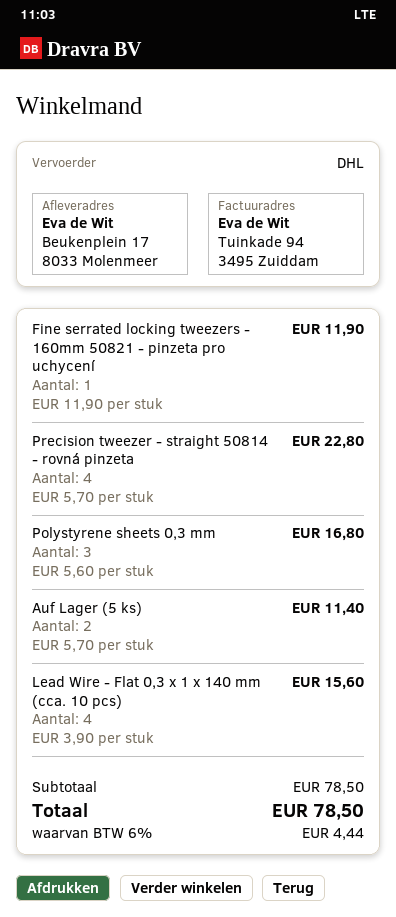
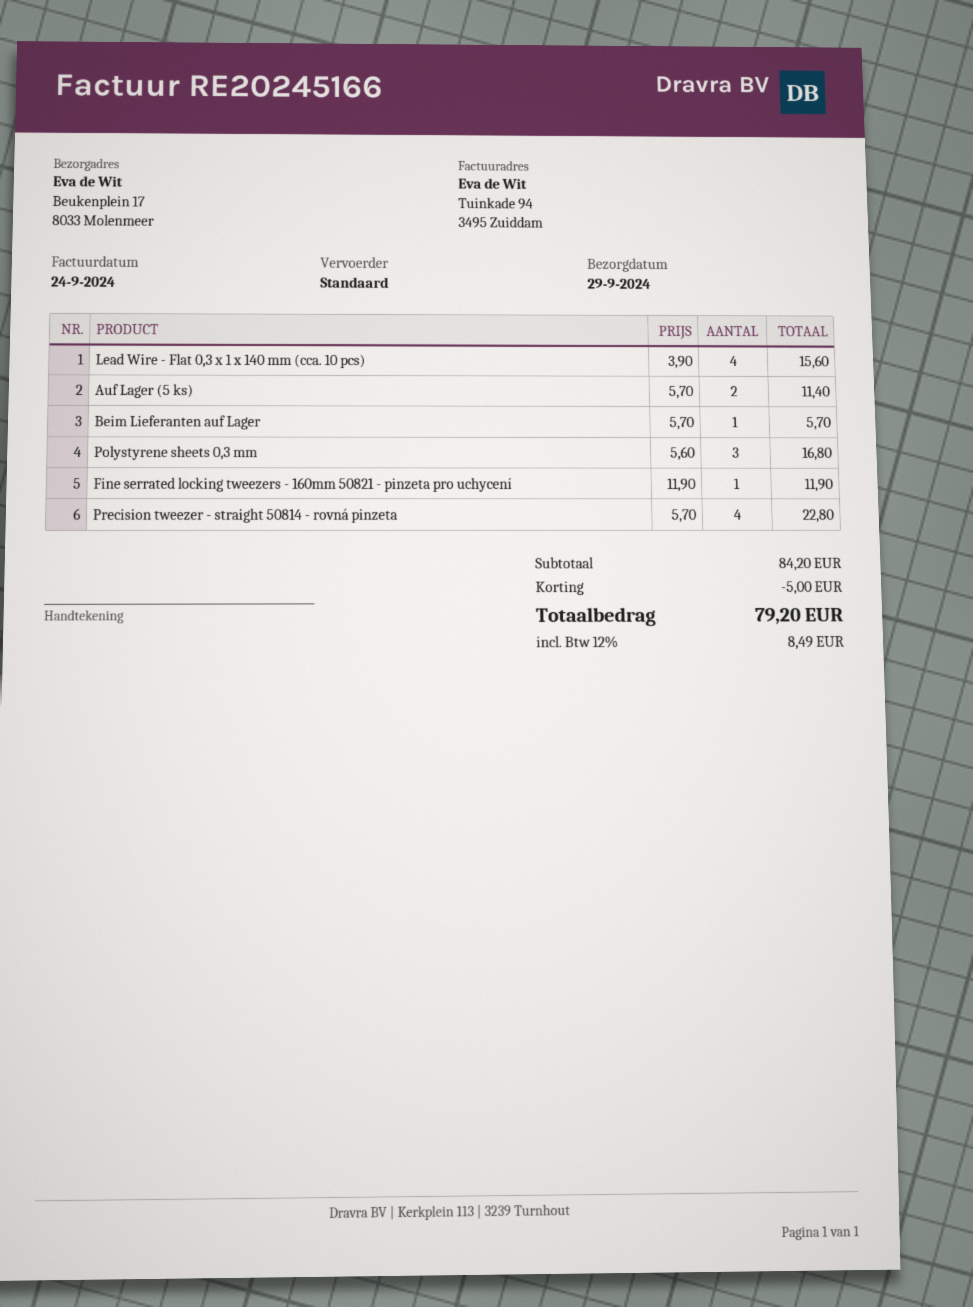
shipping method: DHL -> standard
Beim Lieferanten auf Lager: none -> 1 x 5.70 = 5.70
subtotal: 78.50 -> 84.20
discount: none -> 5.00
tax: 6% = 4.44 -> 12% = 8.49
total: 78.50 -> 79.20

